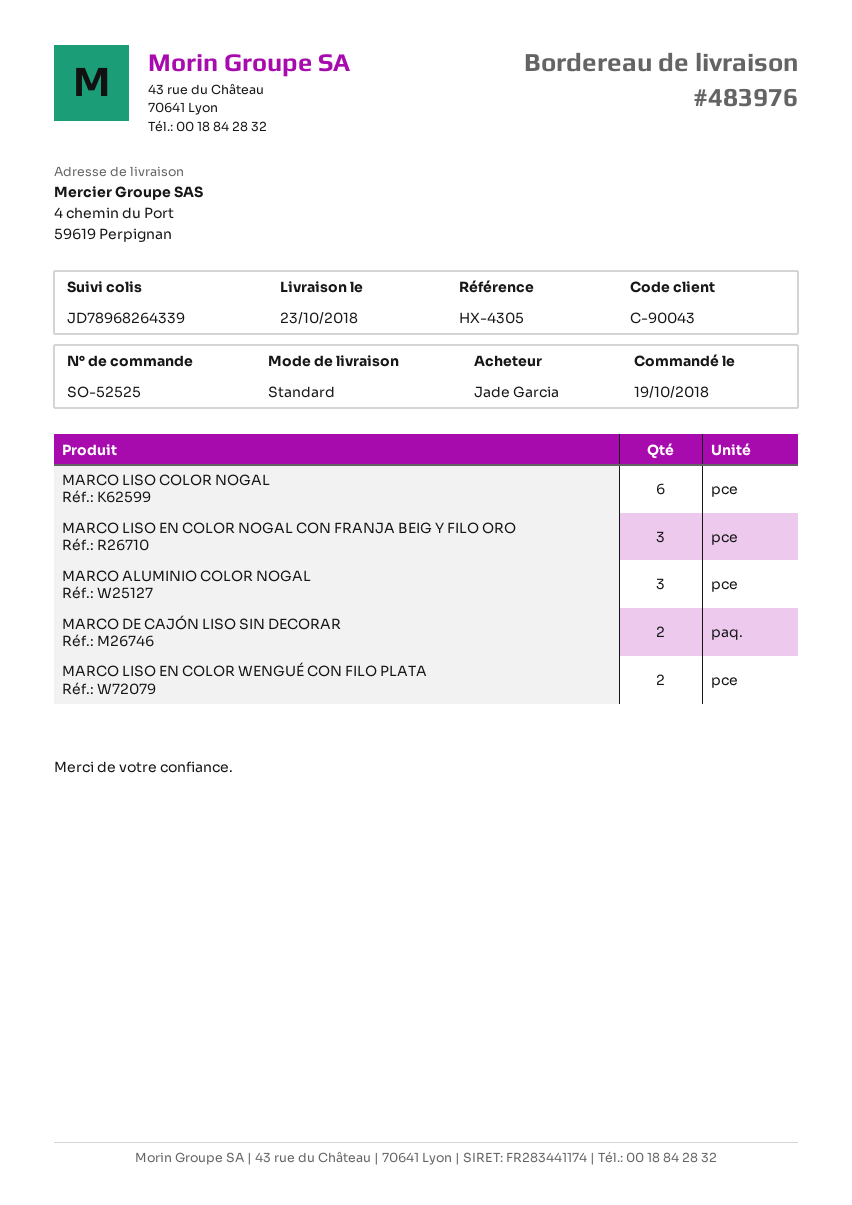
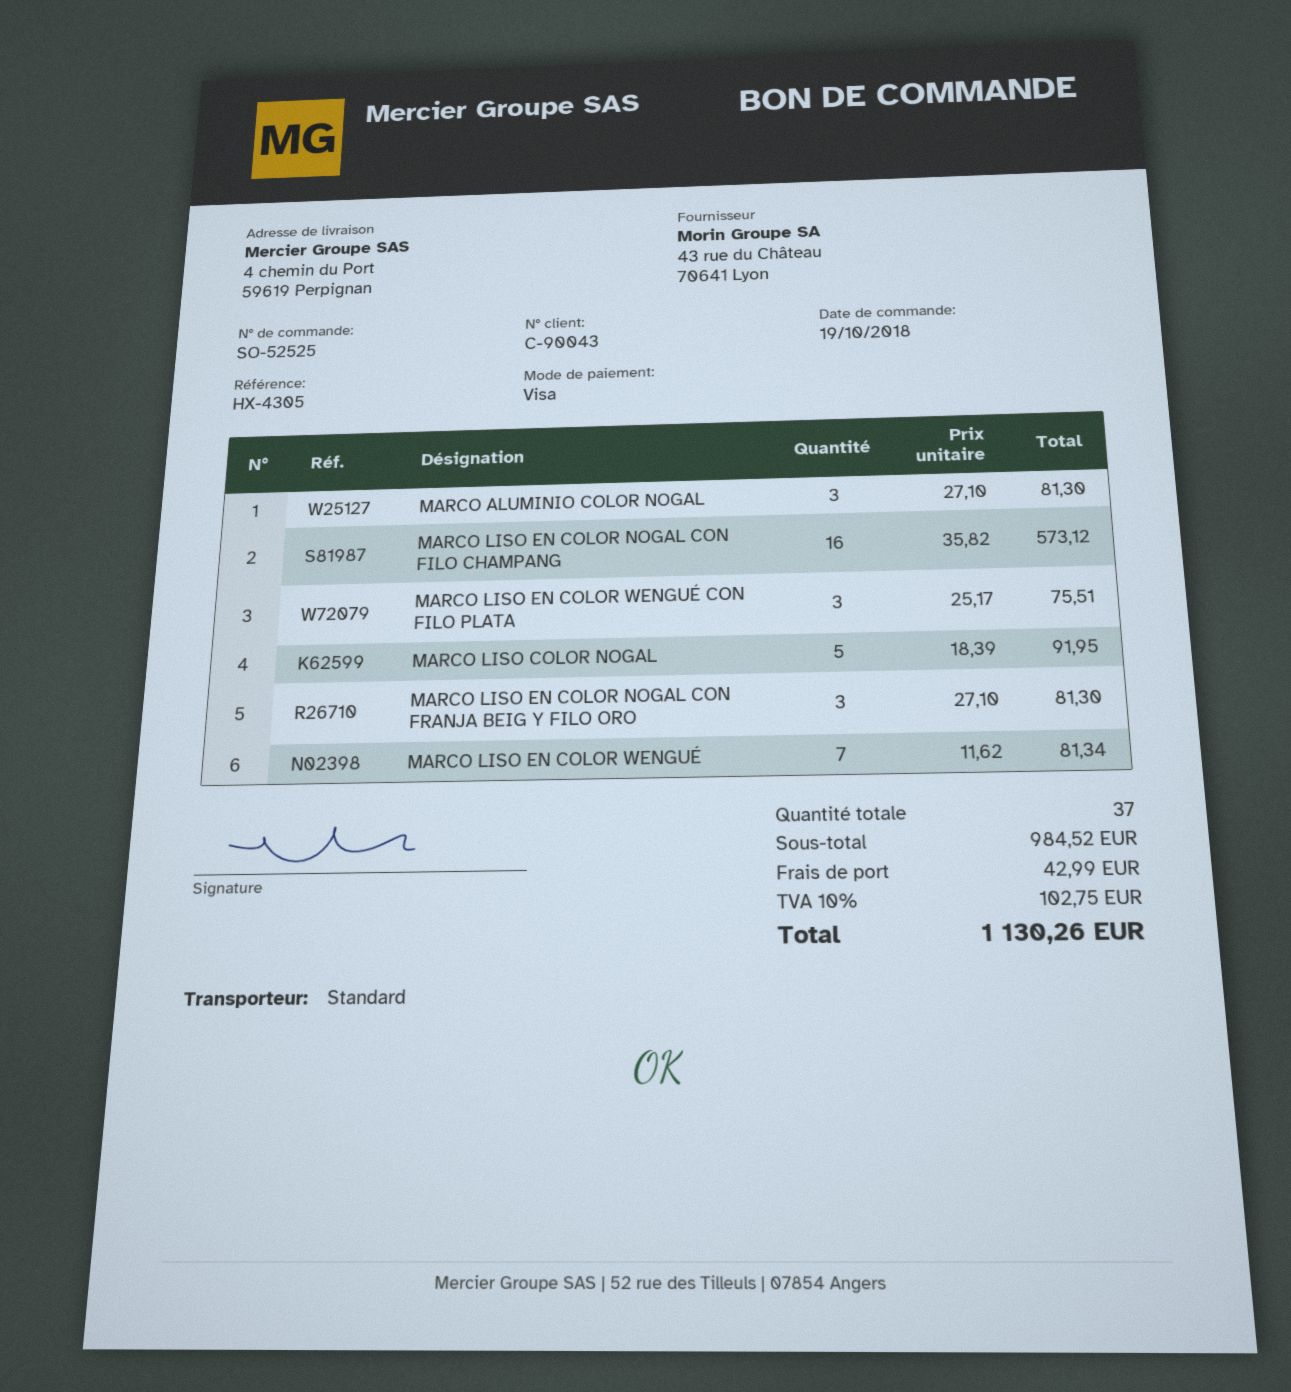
MARCO LISO COLOR NOGAL: 6 -> 5
MARCO DE CAJÓN LISO SIN DECORAR: 2 -> none
MARCO LISO EN COLOR WENGUÉ CON FILO PLATA: 2 -> 3
MARCO LISO EN COLOR NOGAL CON FILO CHAMPANG: none -> 16
MARCO LISO EN COLOR WENGUÉ: none -> 7

